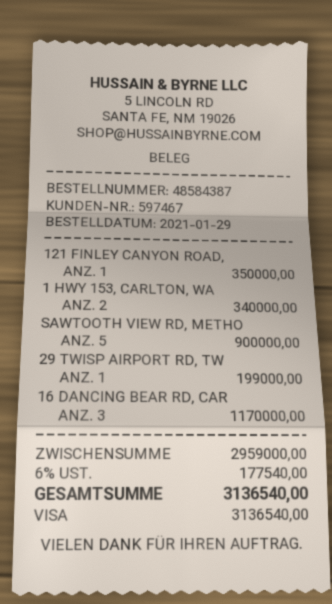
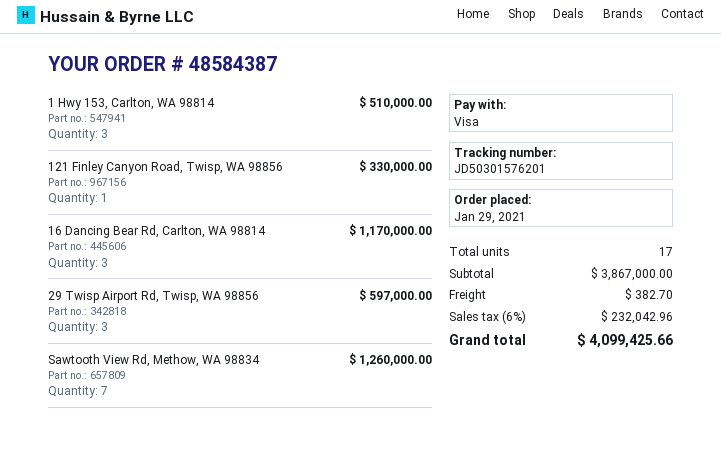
121 FINLEY CANYON ROAD,: 1 for 350000.00 -> 1 for 330000.00
1 HWY 153, CARLTON, WA: 2 for 340000.00 -> 3 for 510000.00
SAWTOOTH VIEW RD, METHO: 5 for 900000.00 -> 7 for 1260000.00
29 TWISP AIRPORT RD, TW: 1 for 199000.00 -> 3 for 597000.00
subtotal: 2959000.00 -> 3867000.00
shipping: none -> 382.70
tax: 6% = 177540.00 -> 6% = 232042.96
total: 3136540.00 -> 4099425.66

